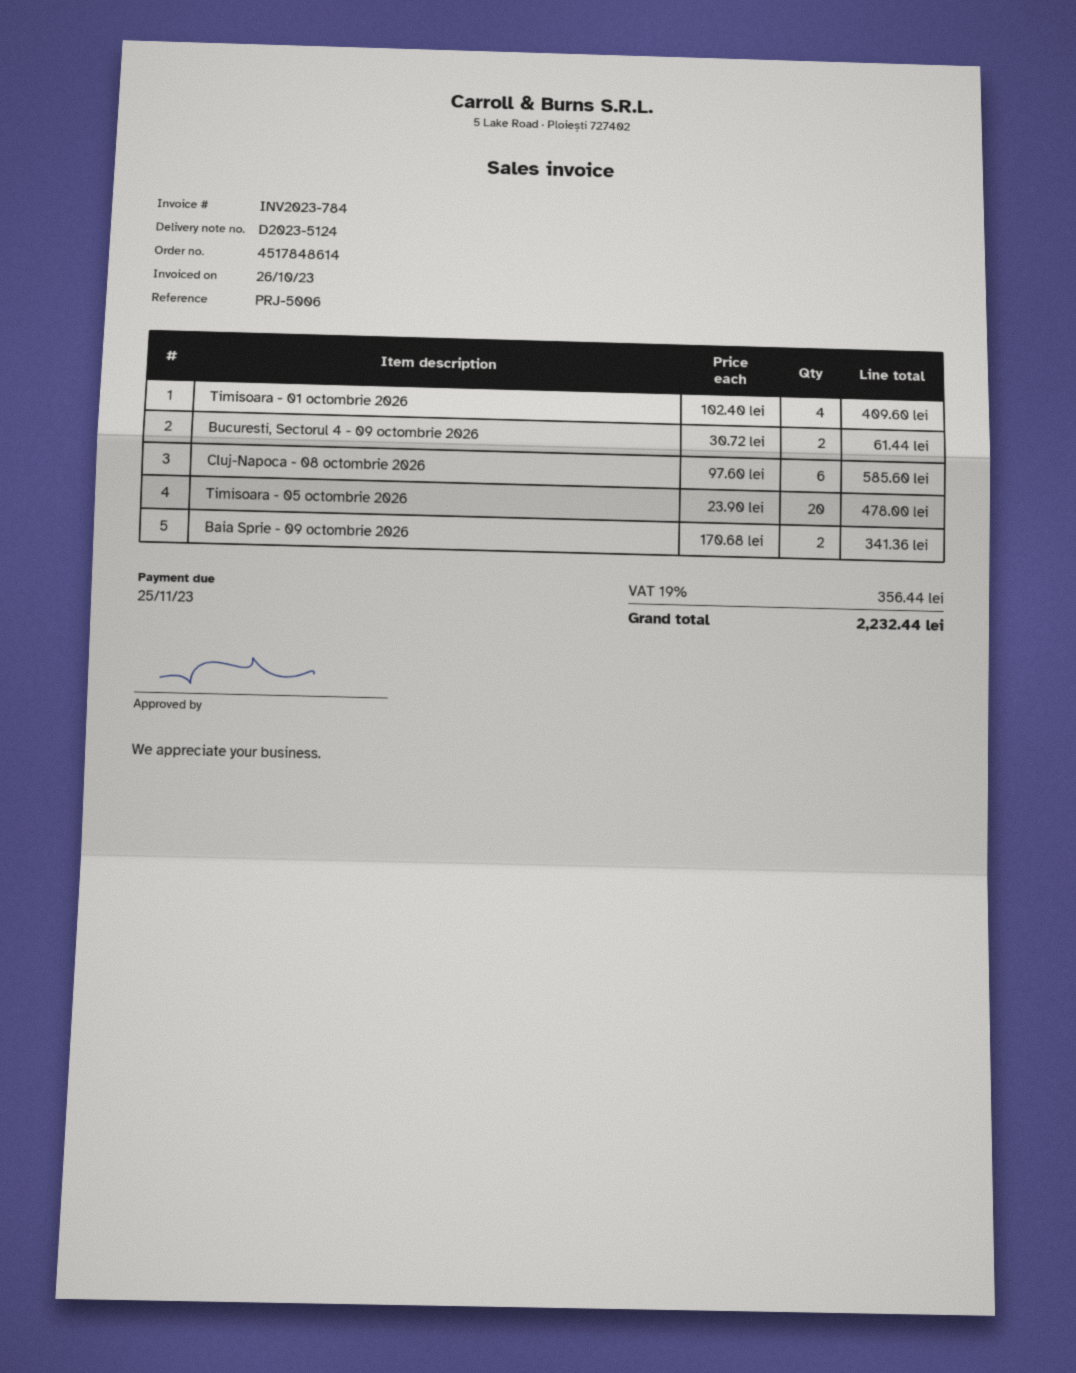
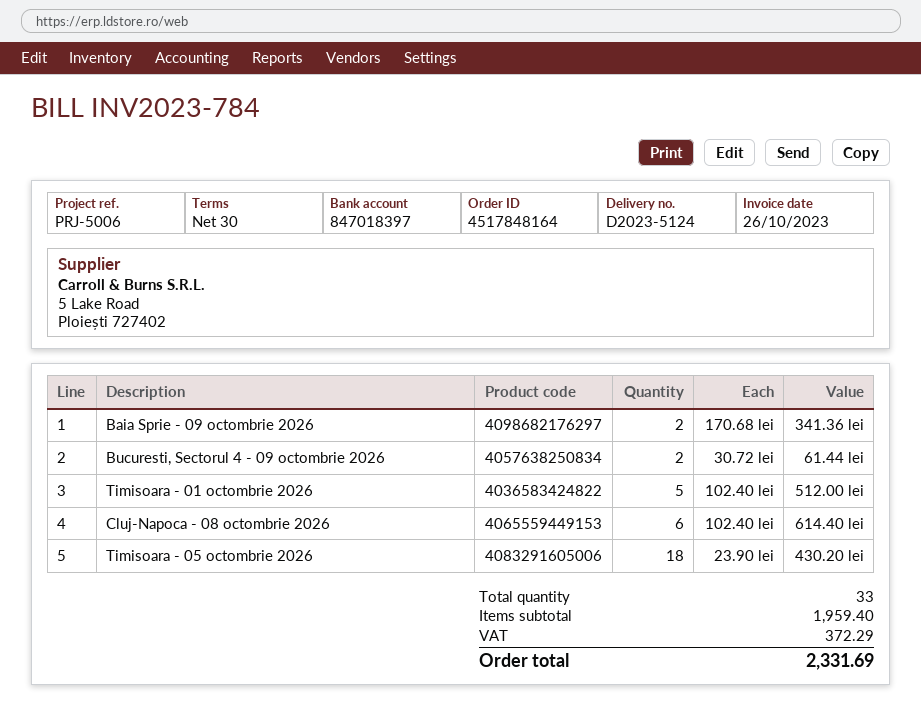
order number: 4517848614 -> 4517848164
Timisoara - 01 octombrie 2026: 4 x 102.40 = 409.60 -> 5 x 102.40 = 512.00
Cluj-Napoca - 08 octombrie 2026: 6 x 97.60 = 585.60 -> 6 x 102.40 = 614.40
Timisoara - 05 octombrie 2026: 20 x 23.90 = 478.00 -> 18 x 23.90 = 430.20
tax: 356.44 -> 372.29
total: 2232.44 -> 2331.69

